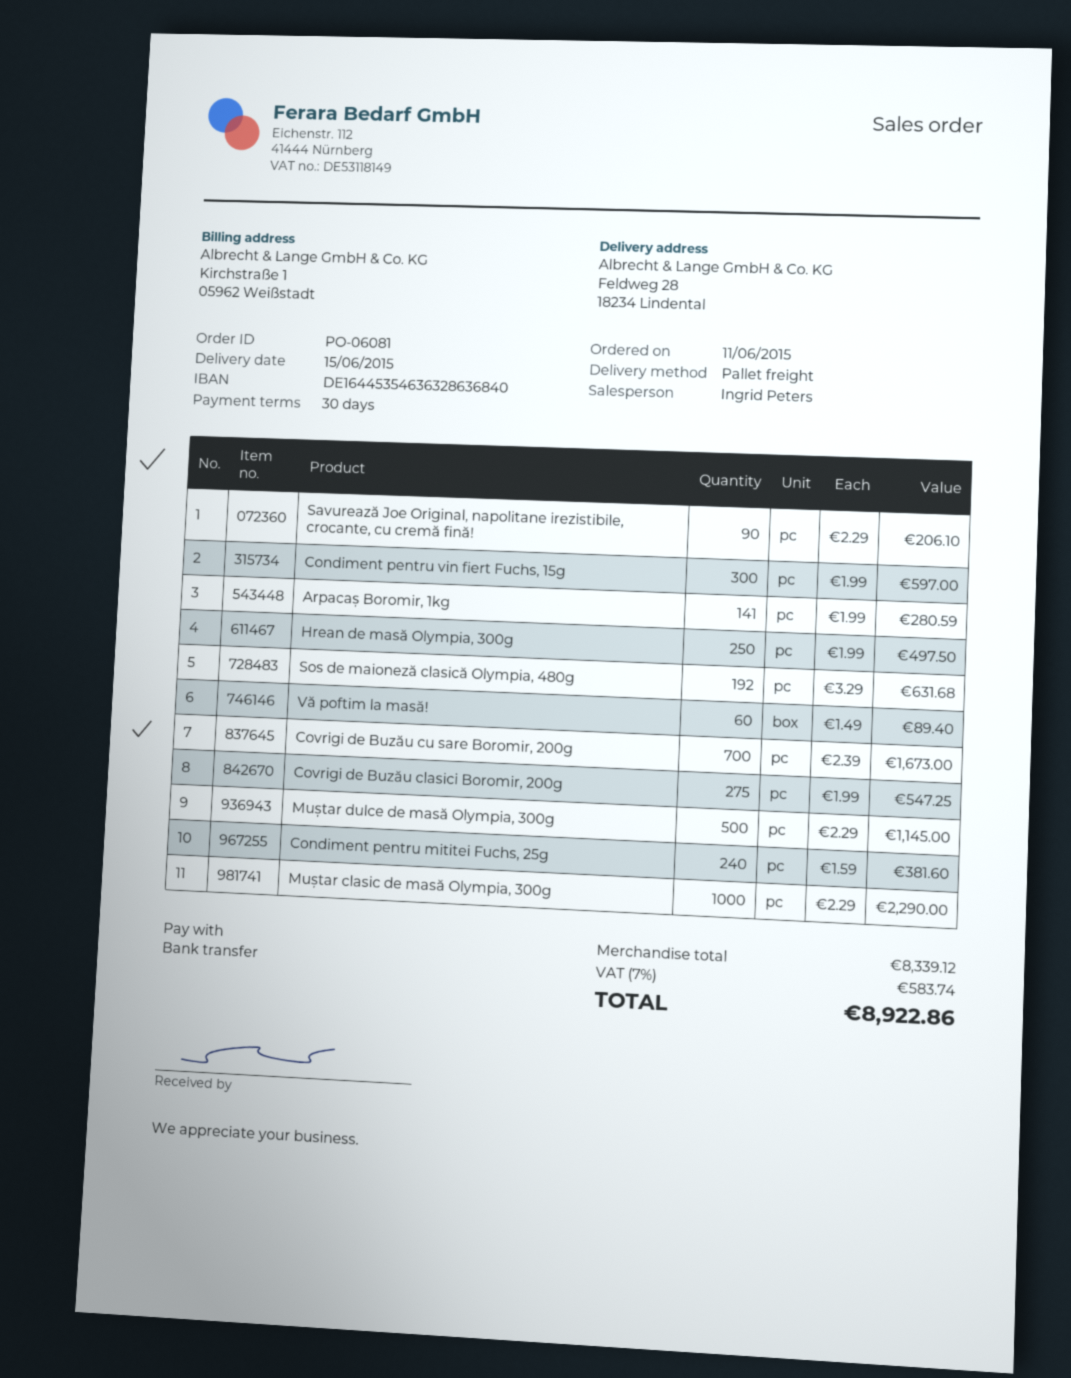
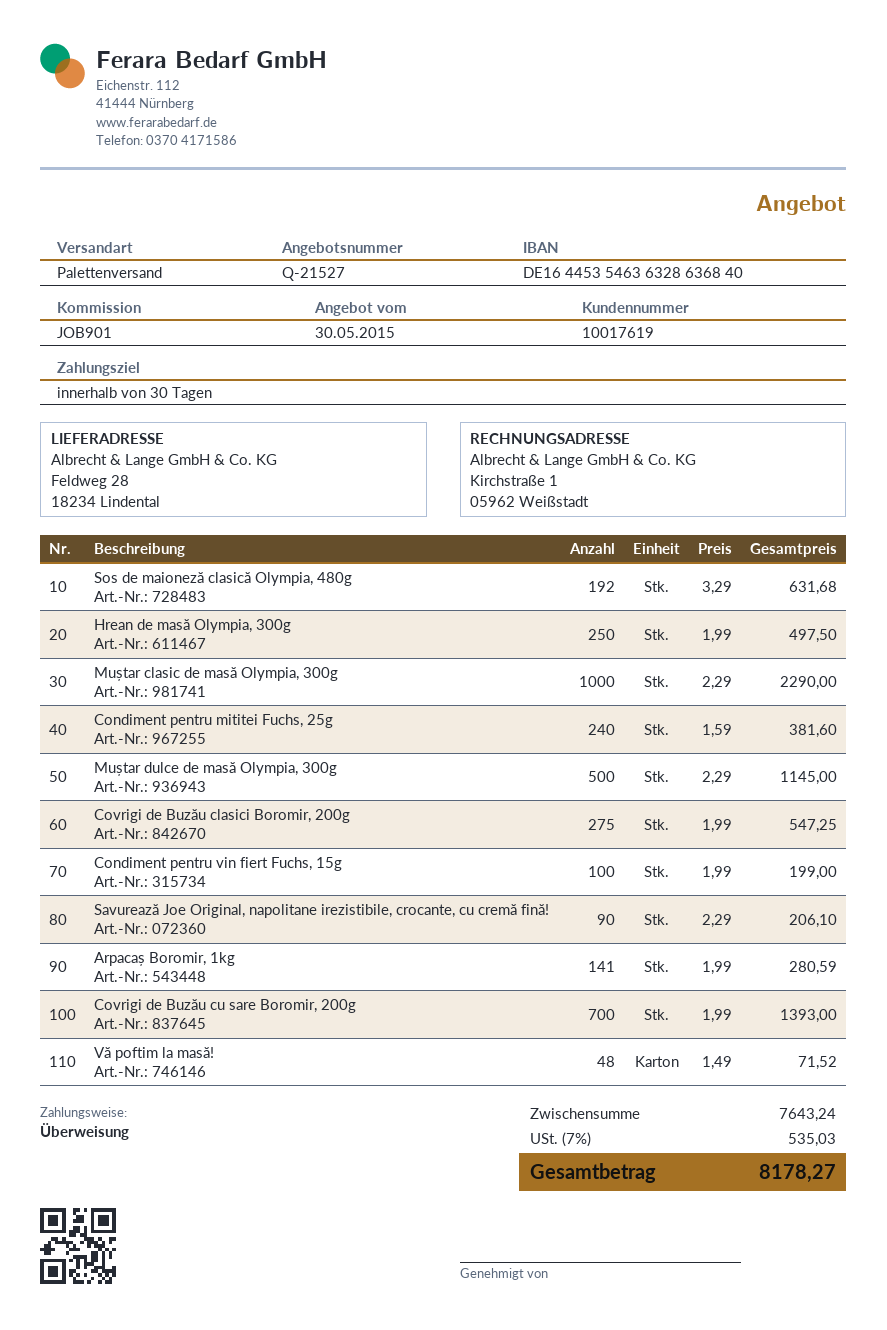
Condiment pentru vin fiert Fuchs, 15g: 300 x 1.99 = 597.00 -> 100 x 1.99 = 199.00
Vă poftim la masă!: 60 x 1.49 = 89.40 -> 48 x 1.49 = 71.52
Covrigi de Buzău cu sare Boromir, 200g: 700 x 2.39 = 1673.00 -> 700 x 1.99 = 1393.00
subtotal: 8339.12 -> 7643.24
tax: 7% = 583.74 -> 7% = 535.03
total: 8922.86 -> 8178.27

